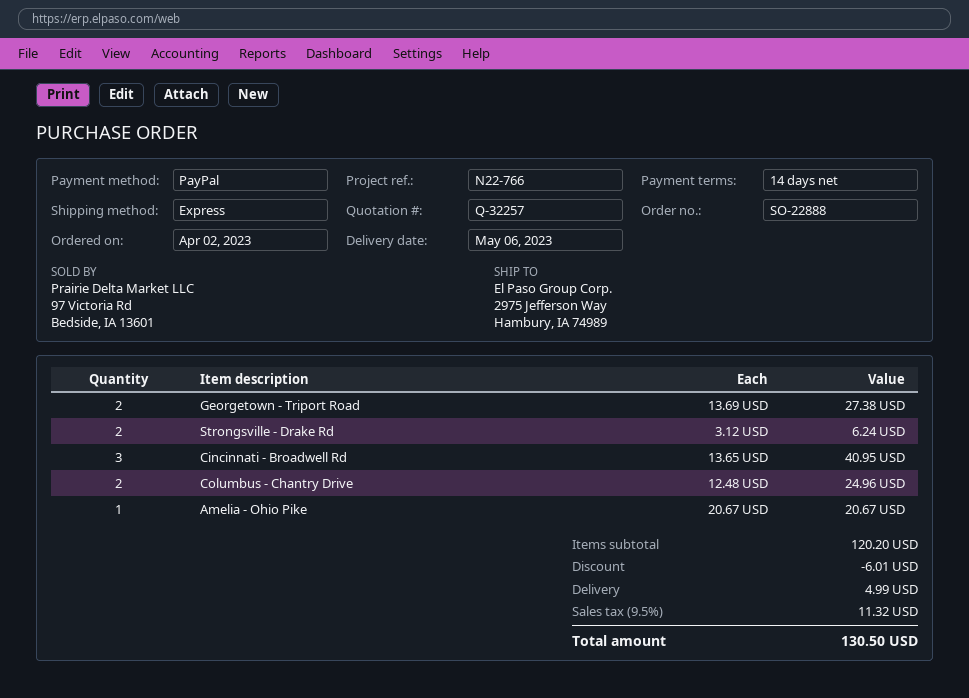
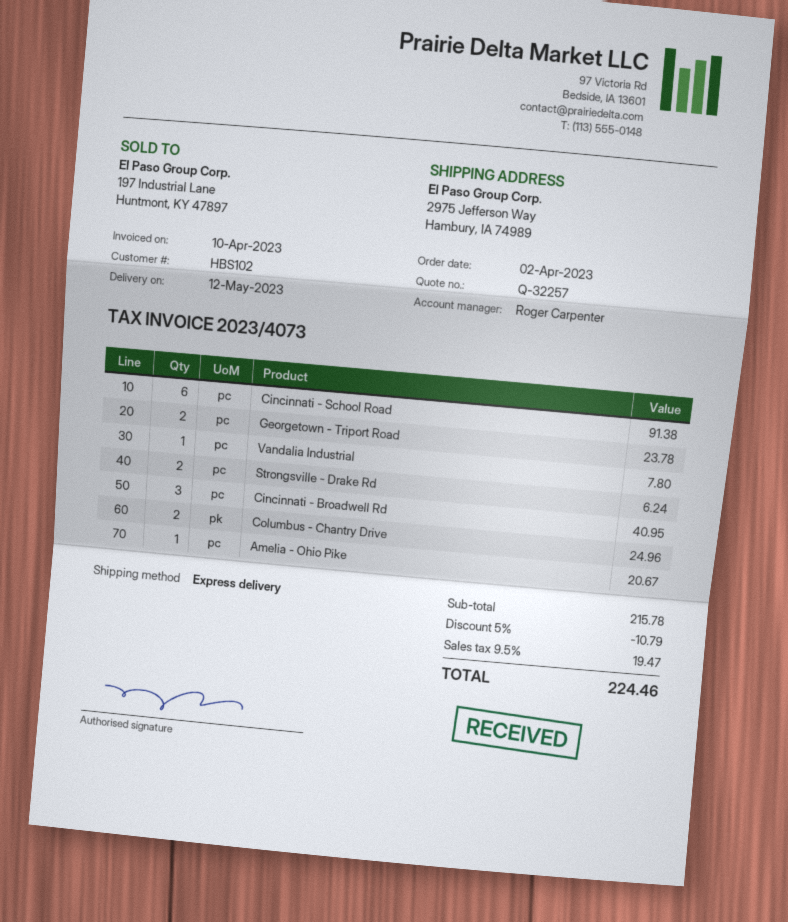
delivery date: 2023-05-06 -> 2023-05-12
Georgetown - Triport Road: 2 for 27.38 -> 2 for 23.78
Cincinnati - School Road: none -> 6 for 91.38
Vandalia Industrial: none -> 1 for 7.80
subtotal: 120.20 -> 215.78
discount: 6.01 -> 10.79
shipping: 4.99 -> none
tax: 9.5% = 11.32 -> 9.5% = 19.47
total: 130.50 -> 224.46

